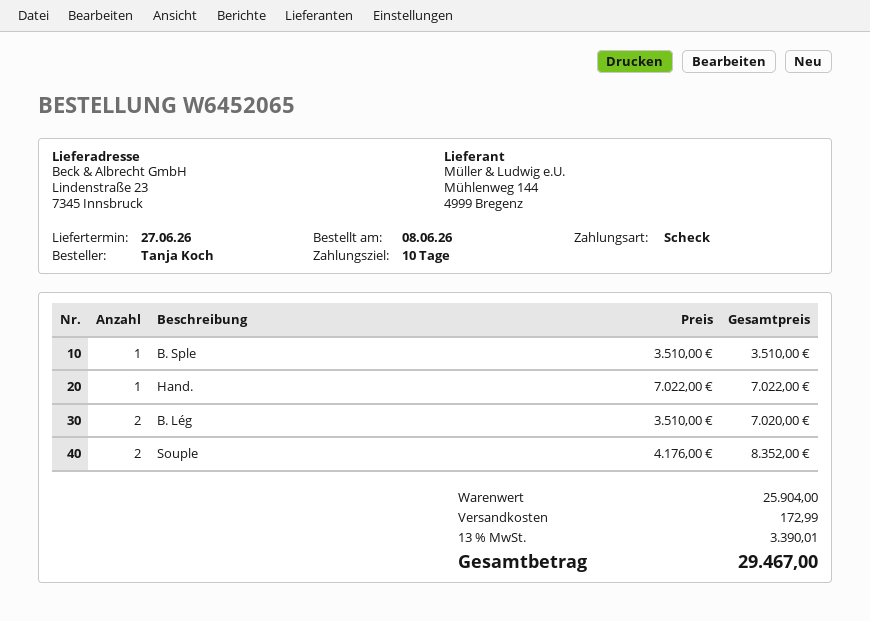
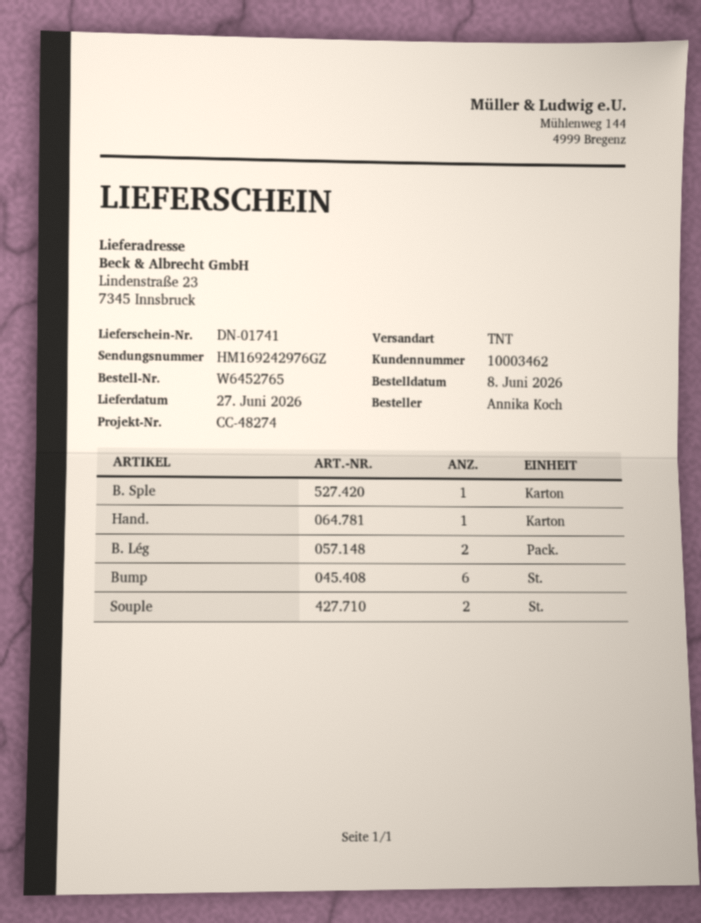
order number: W6452065 -> W6452765
ordered by: Tanja Koch -> Annika Koch
Bump: none -> 6

